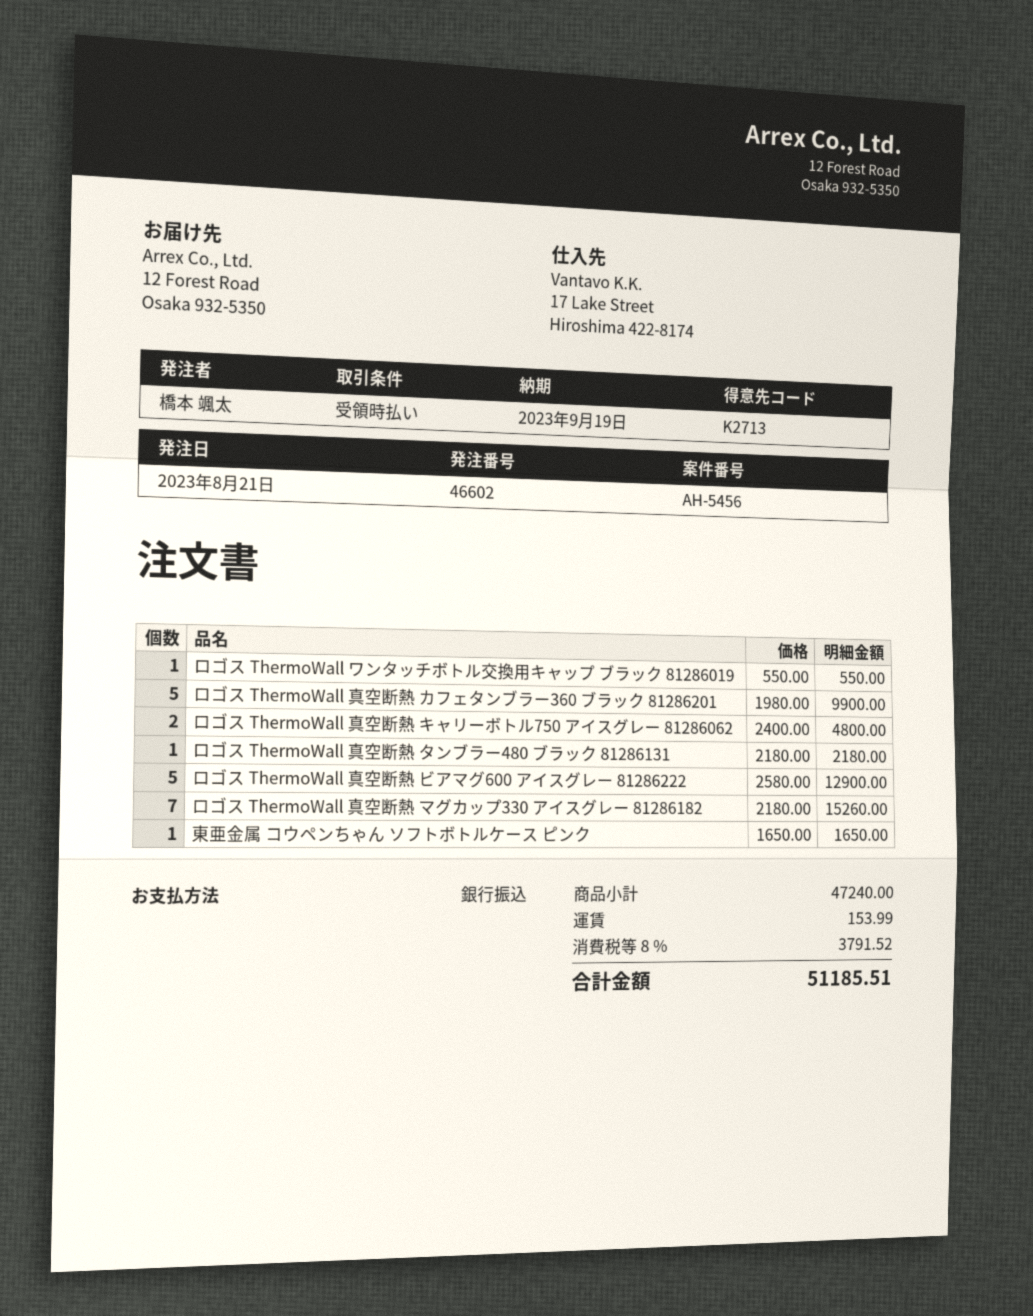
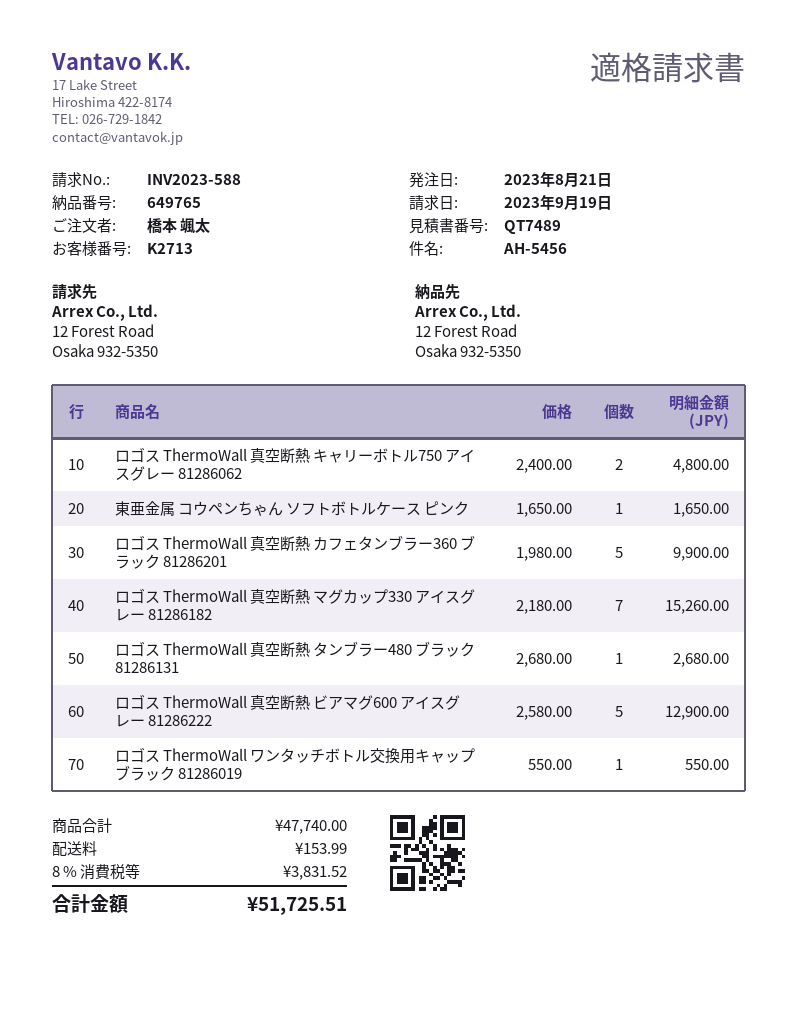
ロゴス ThermoWall 真空断熱 タンブラー480 ブラック 81286131: 1 x 2180.00 = 2180.00 -> 1 x 2680.00 = 2680.00
subtotal: 47240.00 -> 47740.00
tax: 8% = 3791.52 -> 8% = 3831.52
total: 51185.51 -> 51725.51

